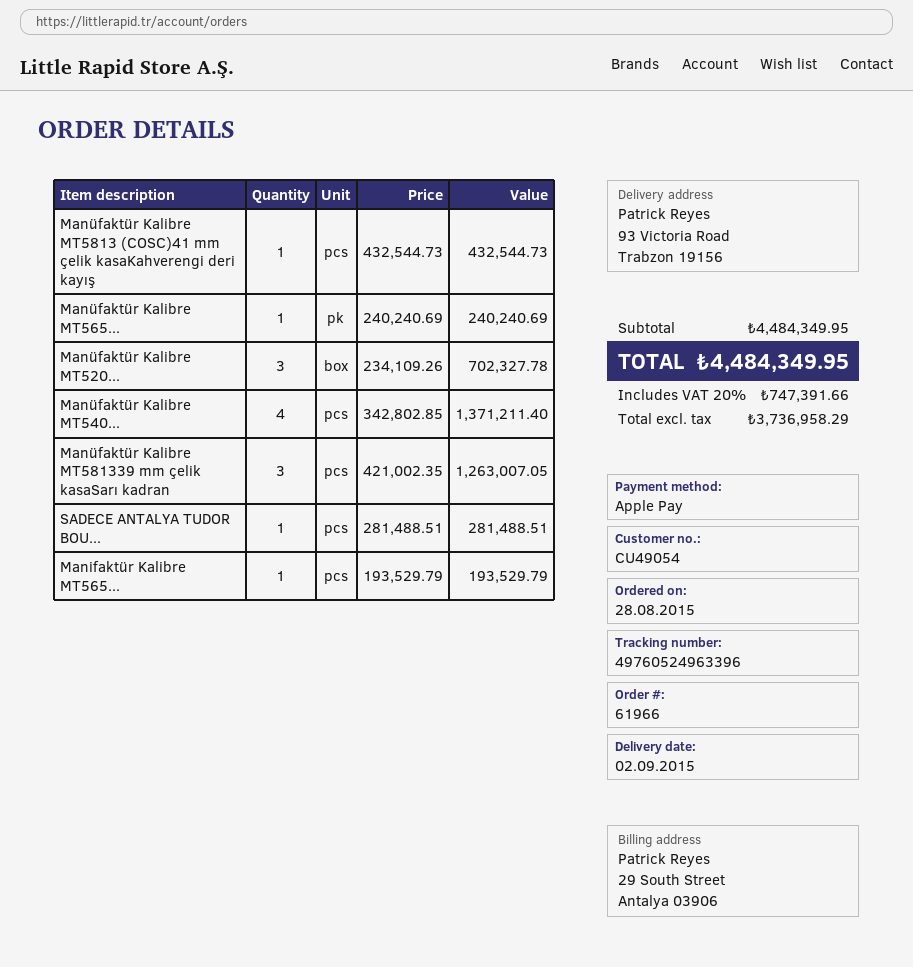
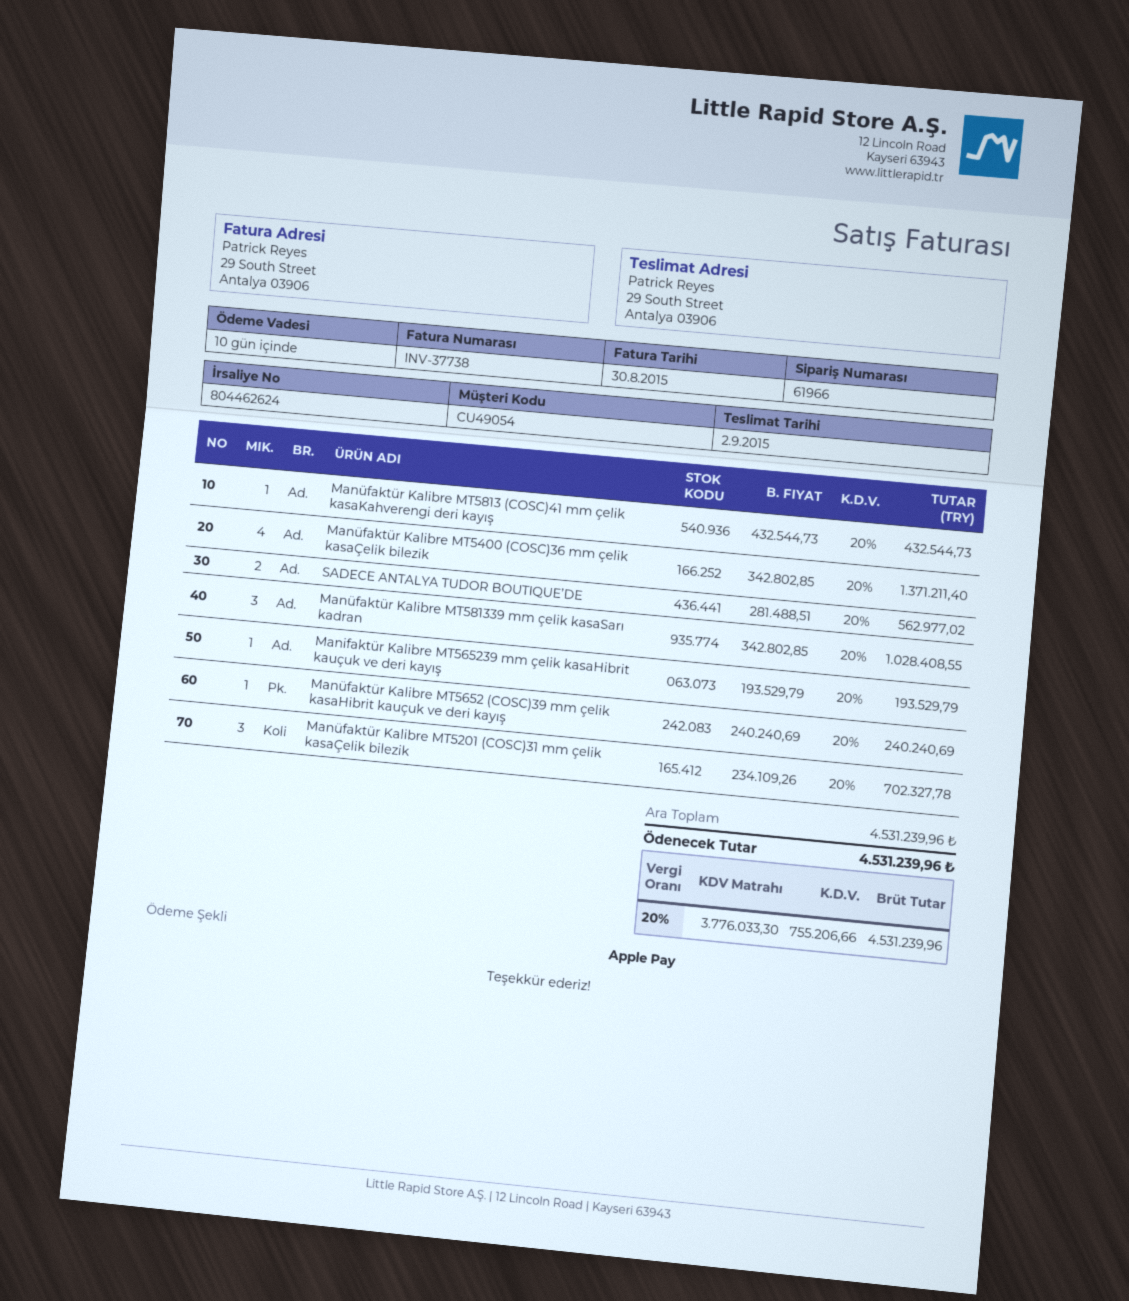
ship to: 93 Victoria Road, Trabzon 19156 -> 29 South Street, Antalya 03906
Manüfaktür Kalibre MT581339 mm çelik kasaSarı kadran: 3 x 421002.35 = 1263007.05 -> 3 x 342802.85 = 1028408.55
SADECE ANTALYA TUDOR BOU...: 1 x 281488.51 = 281488.51 -> 2 x 281488.51 = 562977.02
subtotal: 4484349.95 -> 4531239.96
net: 3736958.29 -> 3776033.30
tax: 20% = 747391.66 -> 20% = 755206.66
total: 4484349.95 -> 4531239.96

